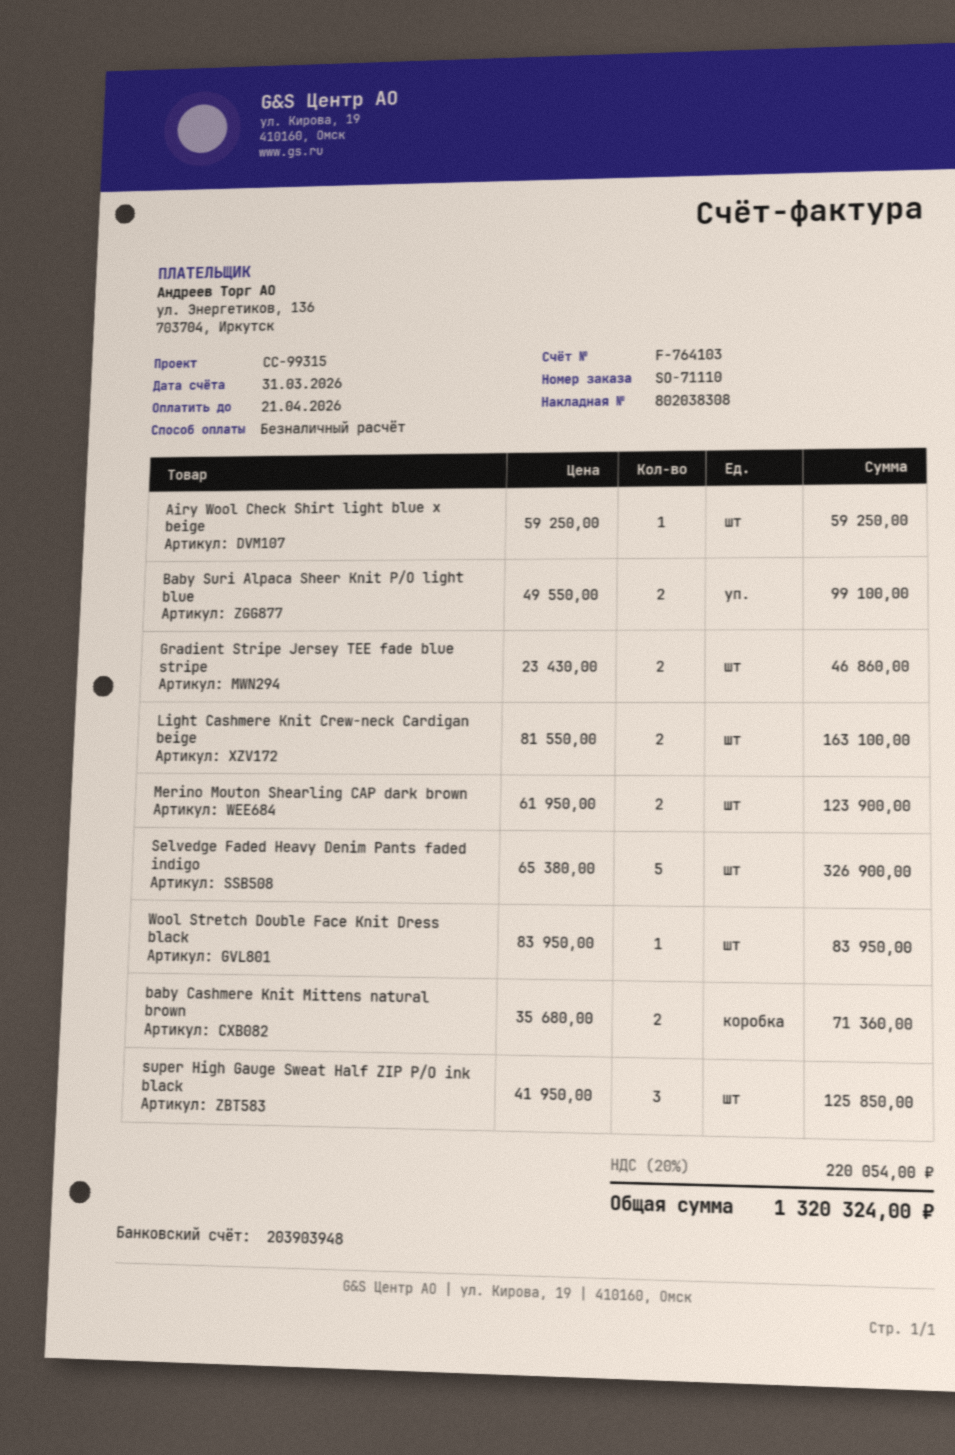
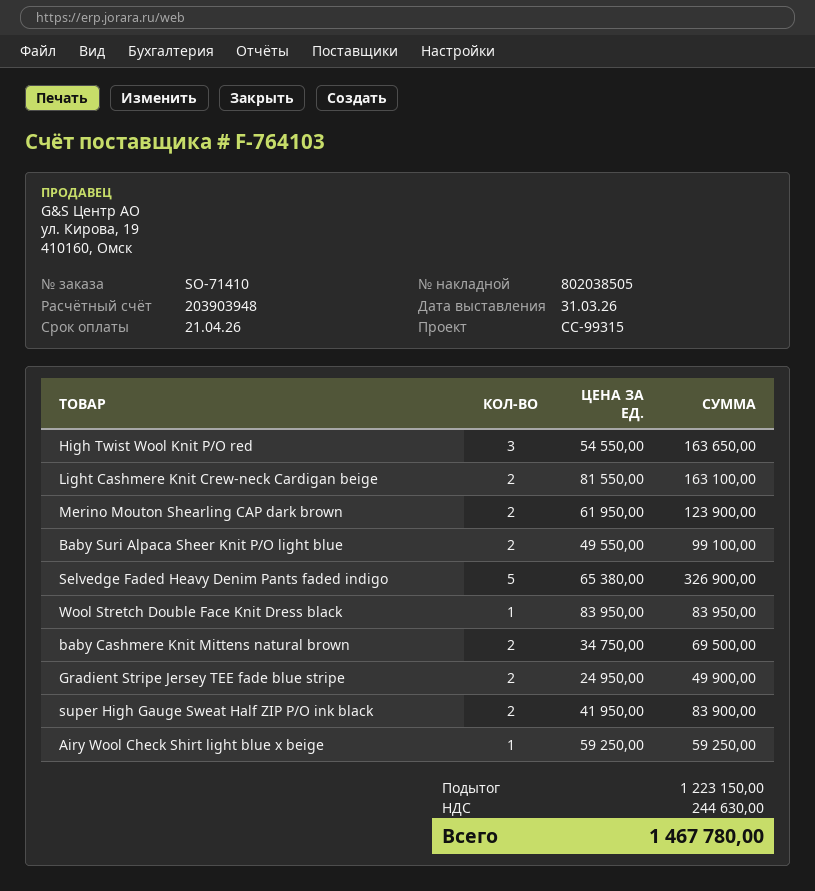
order number: SO-71110 -> SO-71410
delivery note number: 802038308 -> 802038505
Gradient Stripe Jersey TEE fade blue stripe: 2 x 23430.00 = 46860.00 -> 2 x 24950.00 = 49900.00
baby Cashmere Knit Mittens natural brown: 2 x 35680.00 = 71360.00 -> 2 x 34750.00 = 69500.00
super High Gauge Sweat Half ZIP P/O ink black: 3 x 41950.00 = 125850.00 -> 2 x 41950.00 = 83900.00
High Twist Wool Knit P/O red: none -> 3 x 54550.00 = 163650.00
tax: 220054.00 -> 244630.00
total: 1320324.00 -> 1467780.00

